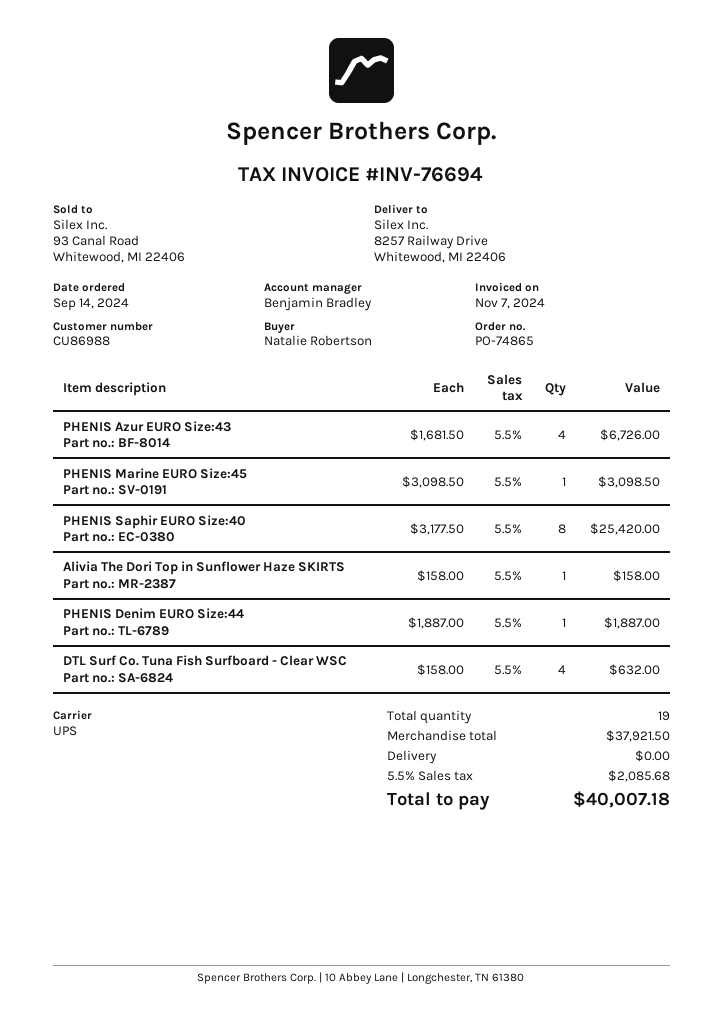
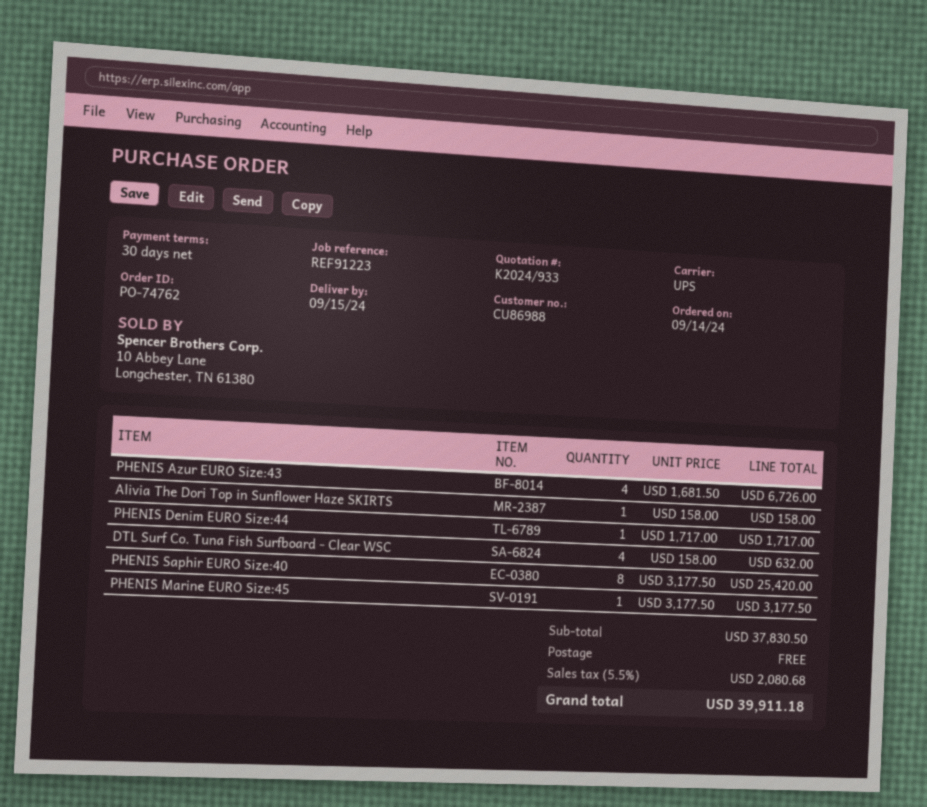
order number: PO-74865 -> PO-74762
PHENIS Marine EURO Size:45: 1 x 3098.50 = 3098.50 -> 1 x 3177.50 = 3177.50
PHENIS Denim EURO Size:44: 1 x 1887.00 = 1887.00 -> 1 x 1717.00 = 1717.00
subtotal: 37921.50 -> 37830.50
tax: 5.5% = 2085.68 -> 5.5% = 2080.68
total: 40007.18 -> 39911.18

